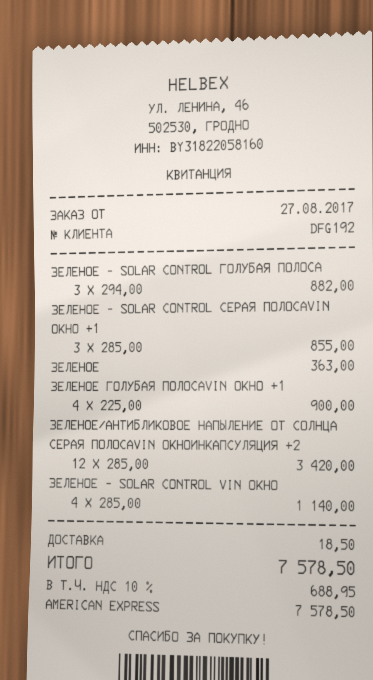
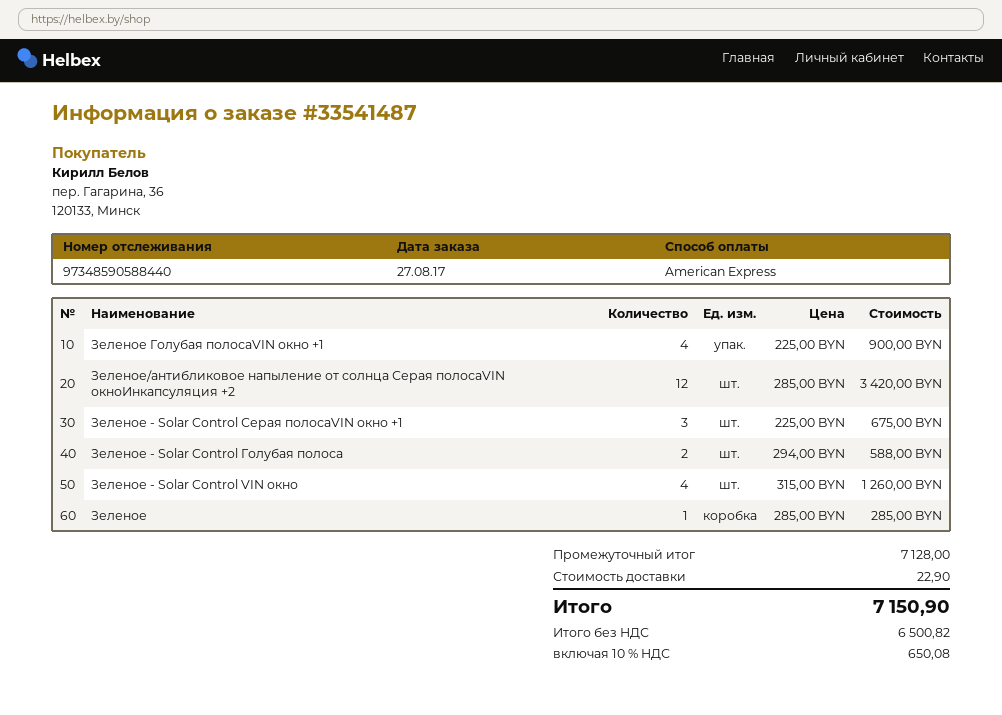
ЗЕЛЕНОЕ - SOLAR CONTROL ГОЛУБАЯ ПОЛОСА: 3 x 294.00 = 882.00 -> 2 x 294.00 = 588.00
ЗЕЛЕНОЕ - SOLAR CONTROL СЕРАЯ ПОЛОСАVIN ОКНО +1: 3 x 285.00 = 855.00 -> 3 x 225.00 = 675.00
ЗЕЛЕНОЕ: 1 x 363.00 = 363.00 -> 1 x 285.00 = 285.00
ЗЕЛЕНОЕ - SOLAR CONTROL VIN ОКНО: 4 x 285.00 = 1140.00 -> 4 x 315.00 = 1260.00
shipping: 18.50 -> 22.90
tax: 10% = 688.95 -> 10% = 650.08
total: 7578.50 -> 7150.90

